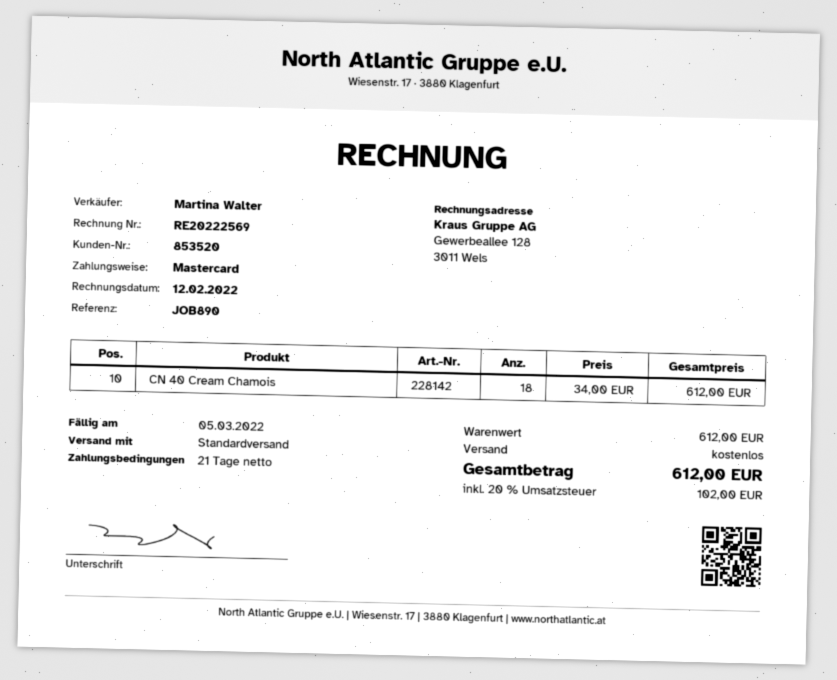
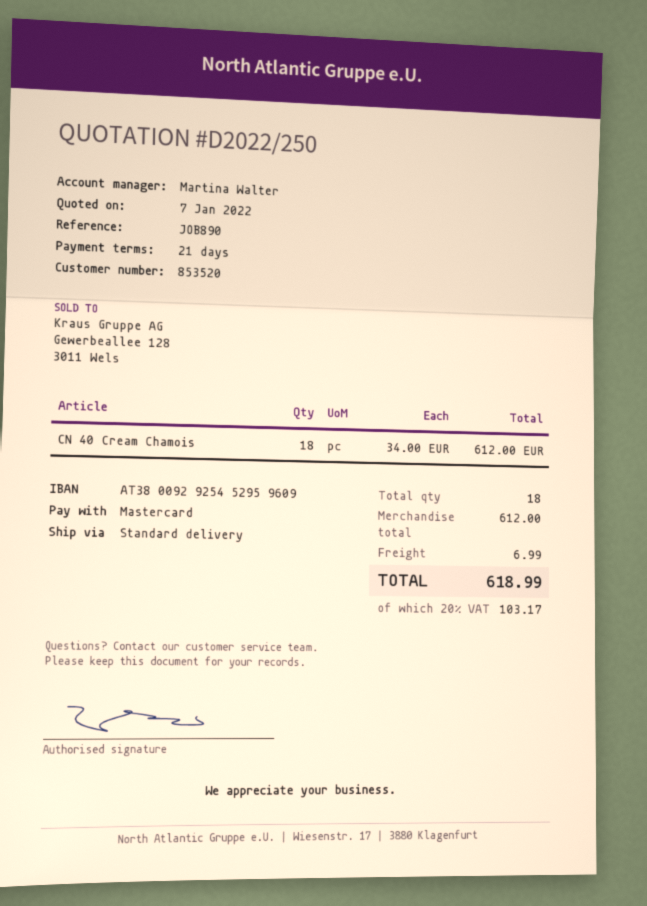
shipping: 0.00 -> 6.99
tax: 20% = 102.00 -> 20% = 103.17
total: 612.00 -> 618.99

